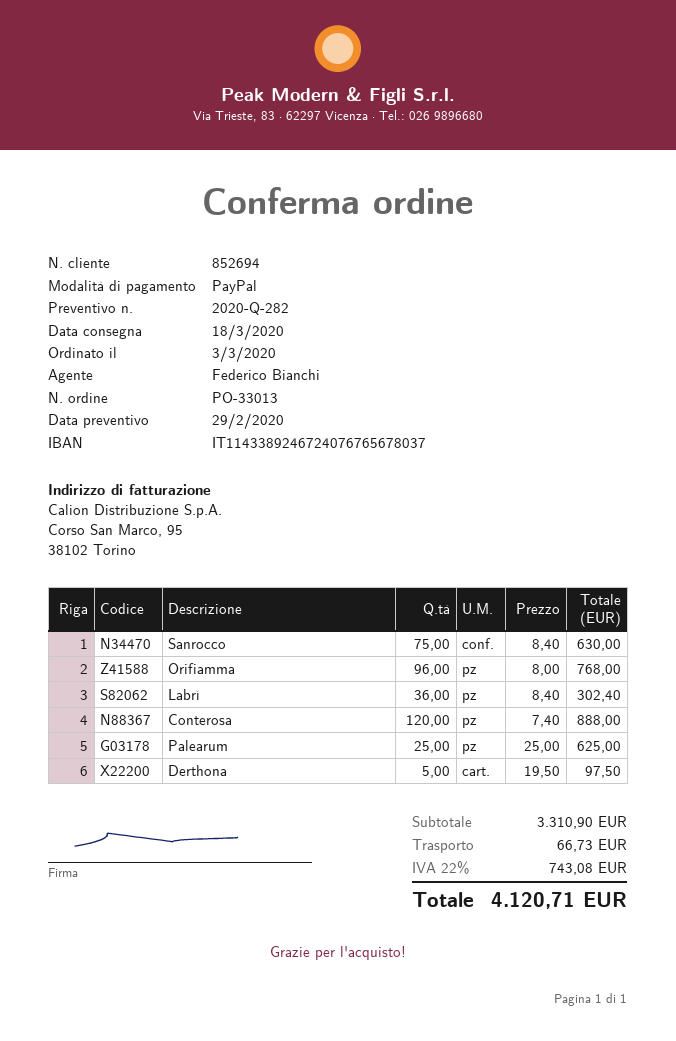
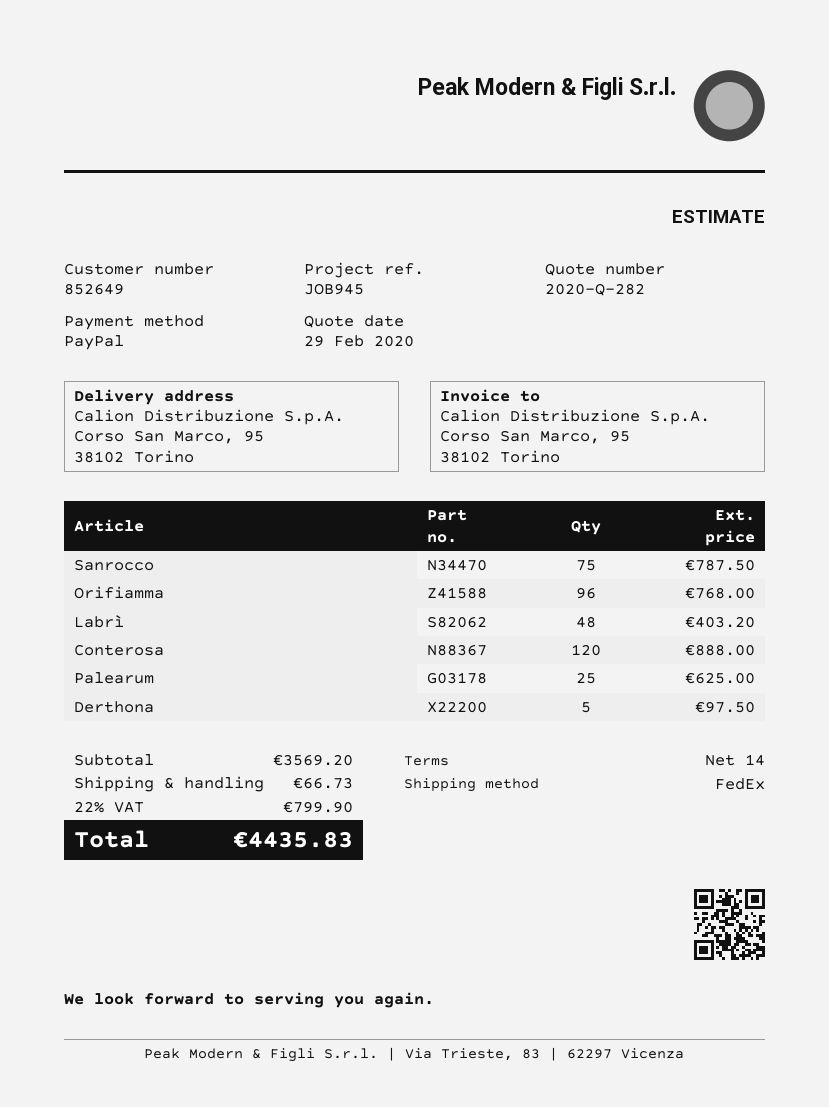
customer number: 852694 -> 852649
Sanrocco: 75 for 630.00 -> 75 for 787.50
Labrì: 36 for 302.40 -> 48 for 403.20
subtotal: 3310.90 -> 3569.20
tax: 22% = 743.08 -> 22% = 799.90
total: 4120.71 -> 4435.83

